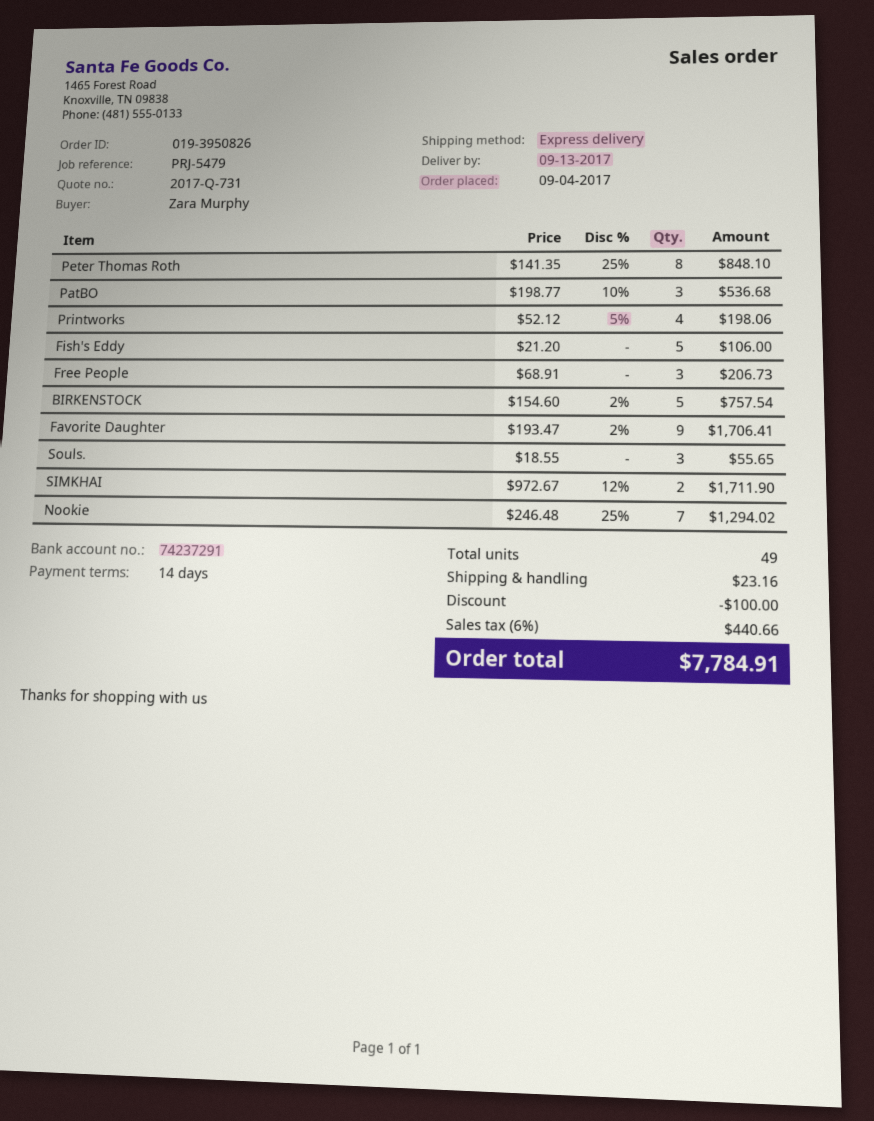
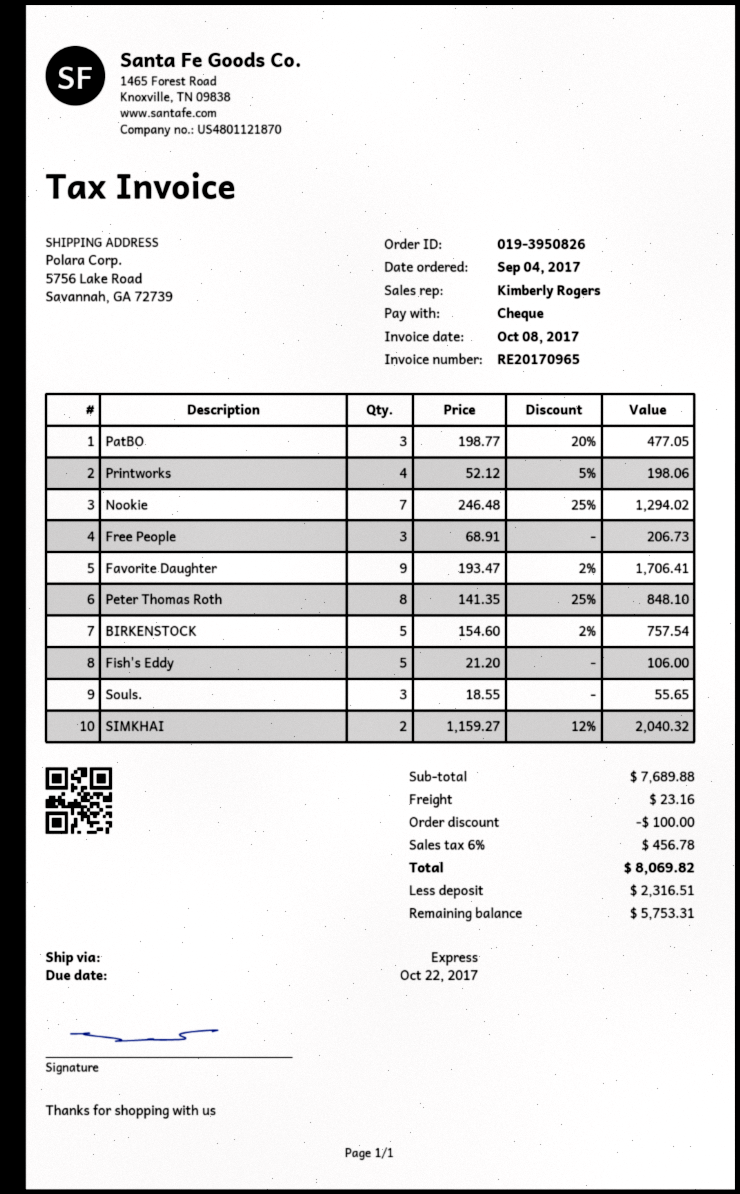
PatBO: 3 x 198.77 - 10% = 536.68 -> 3 x 198.77 - 20% = 477.05
SIMKHAI: 2 x 972.67 - 12% = 1711.90 -> 2 x 1159.27 - 12% = 2040.32
tax: 6% = 440.66 -> 6% = 456.78
total: 7784.91 -> 8069.82

